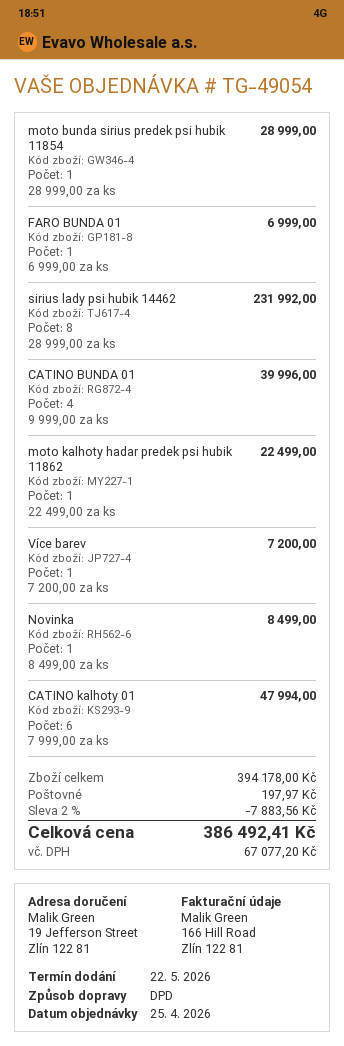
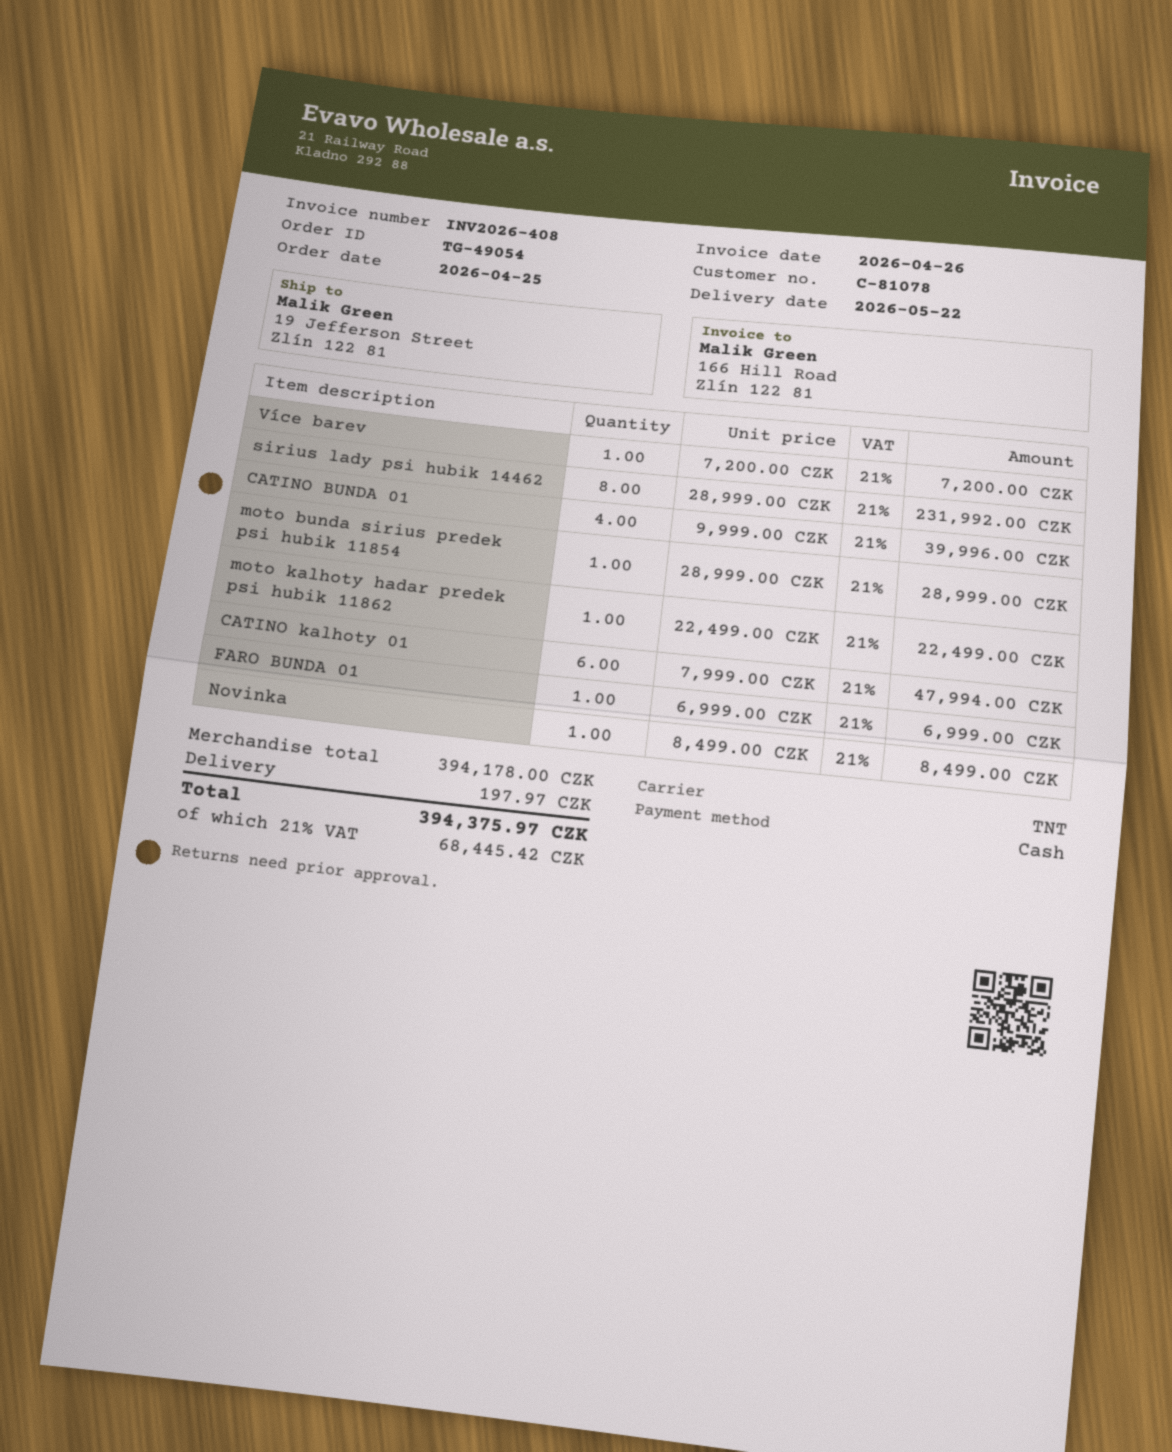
shipping method: DPD -> TNT
discount: 2% = 7883.56 -> none
tax: 67077.20 -> 68445.42
total: 386492.41 -> 394375.97

